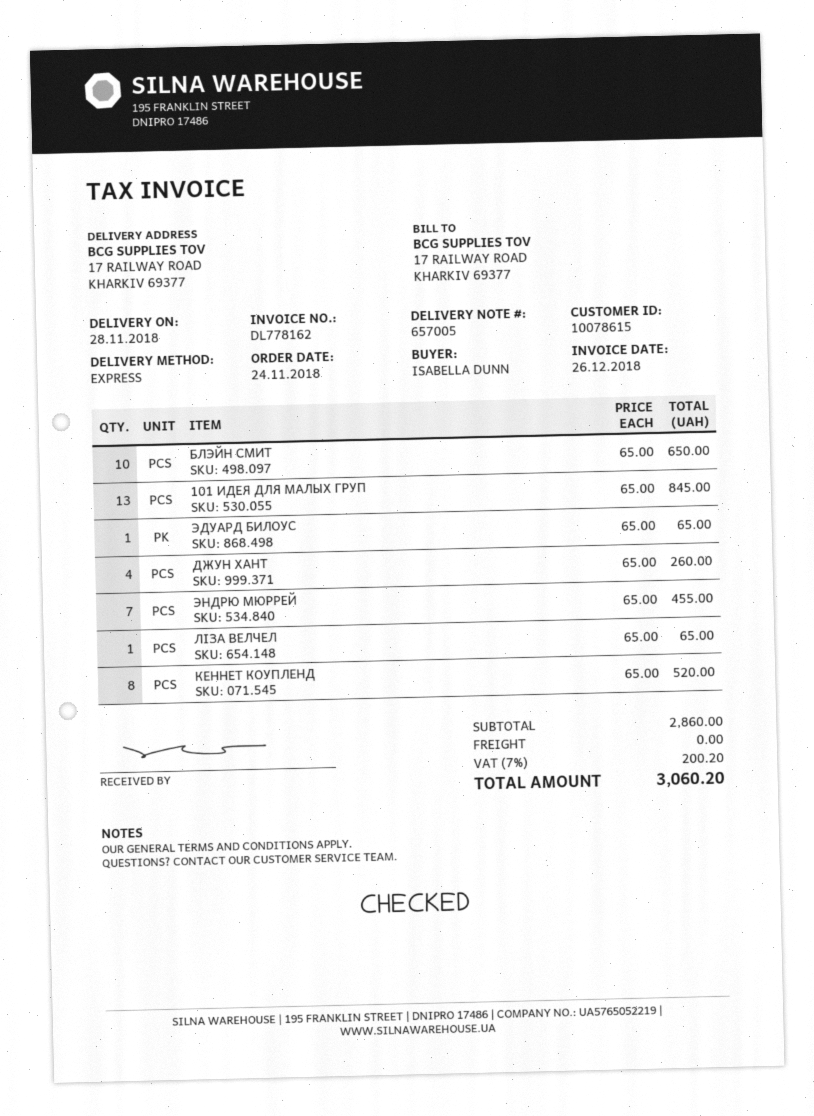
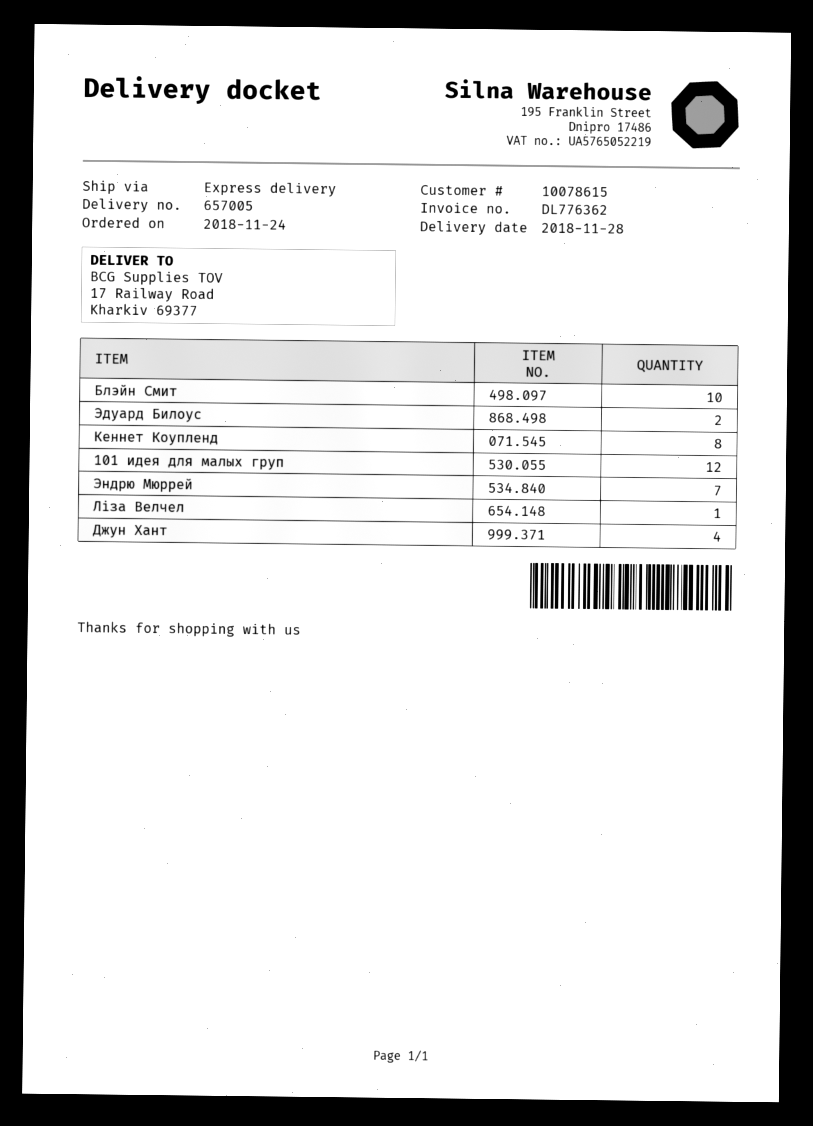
invoice number: DL778162 -> DL776362
101 ИДЕЯ ДЛЯ МАЛЫХ ГРУП: 13 -> 12
ЭДУАРД БИЛОУС: 1 -> 2

